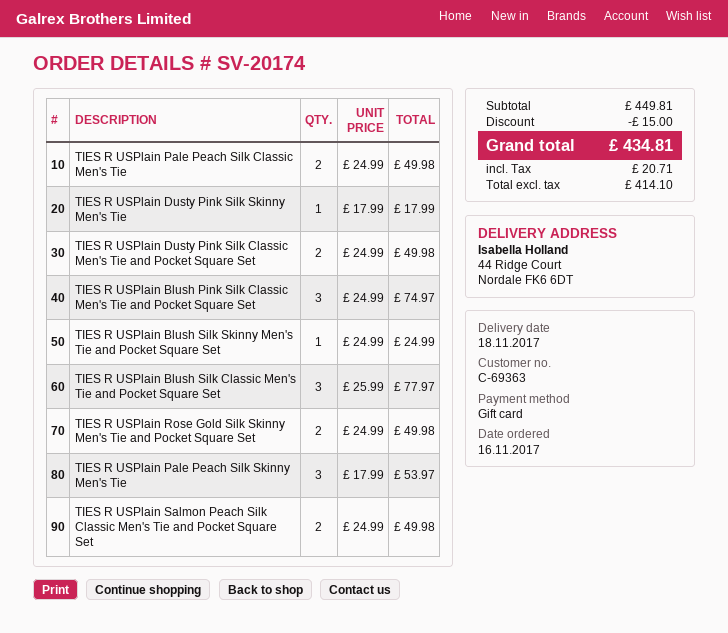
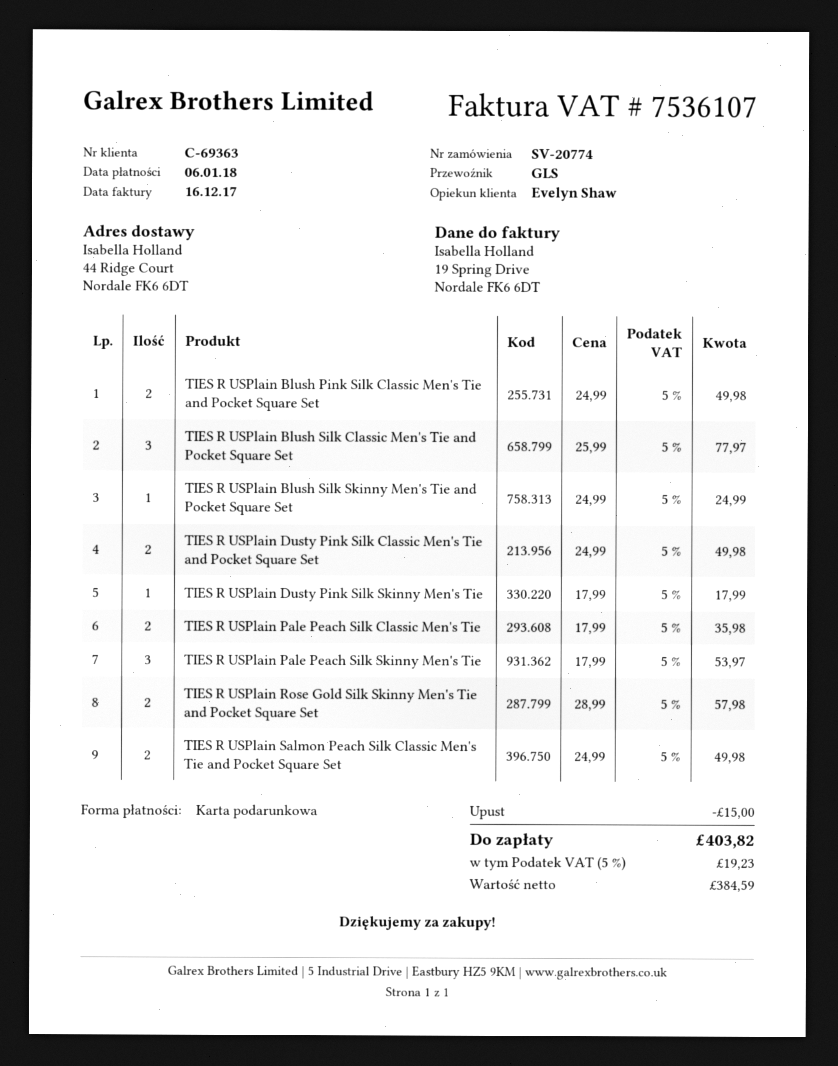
order number: SV-20174 -> SV-20774
TIES R USPlain Pale Peach Silk Classic Men's Tie: 2 x 24.99 = 49.98 -> 2 x 17.99 = 35.98
TIES R USPlain Blush Pink Silk Classic Men's Tie and Pocket Square Set: 3 x 24.99 = 74.97 -> 2 x 24.99 = 49.98
TIES R USPlain Rose Gold Silk Skinny Men's Tie and Pocket Square Set: 2 x 24.99 = 49.98 -> 2 x 28.99 = 57.98
net: 414.10 -> 384.59
tax: 20.71 -> 19.23
total: 434.81 -> 403.82

